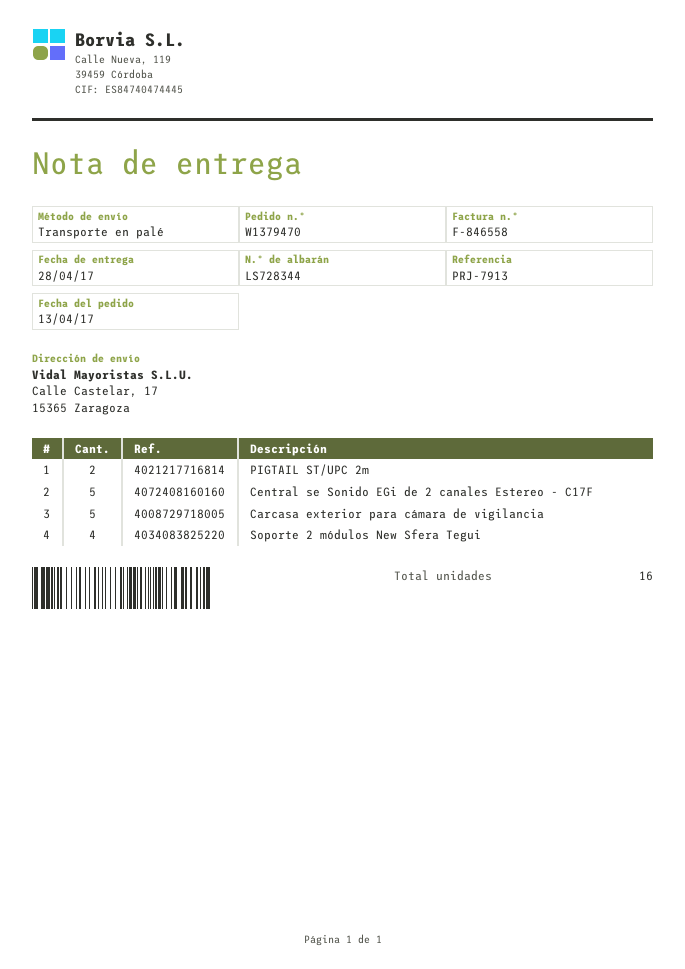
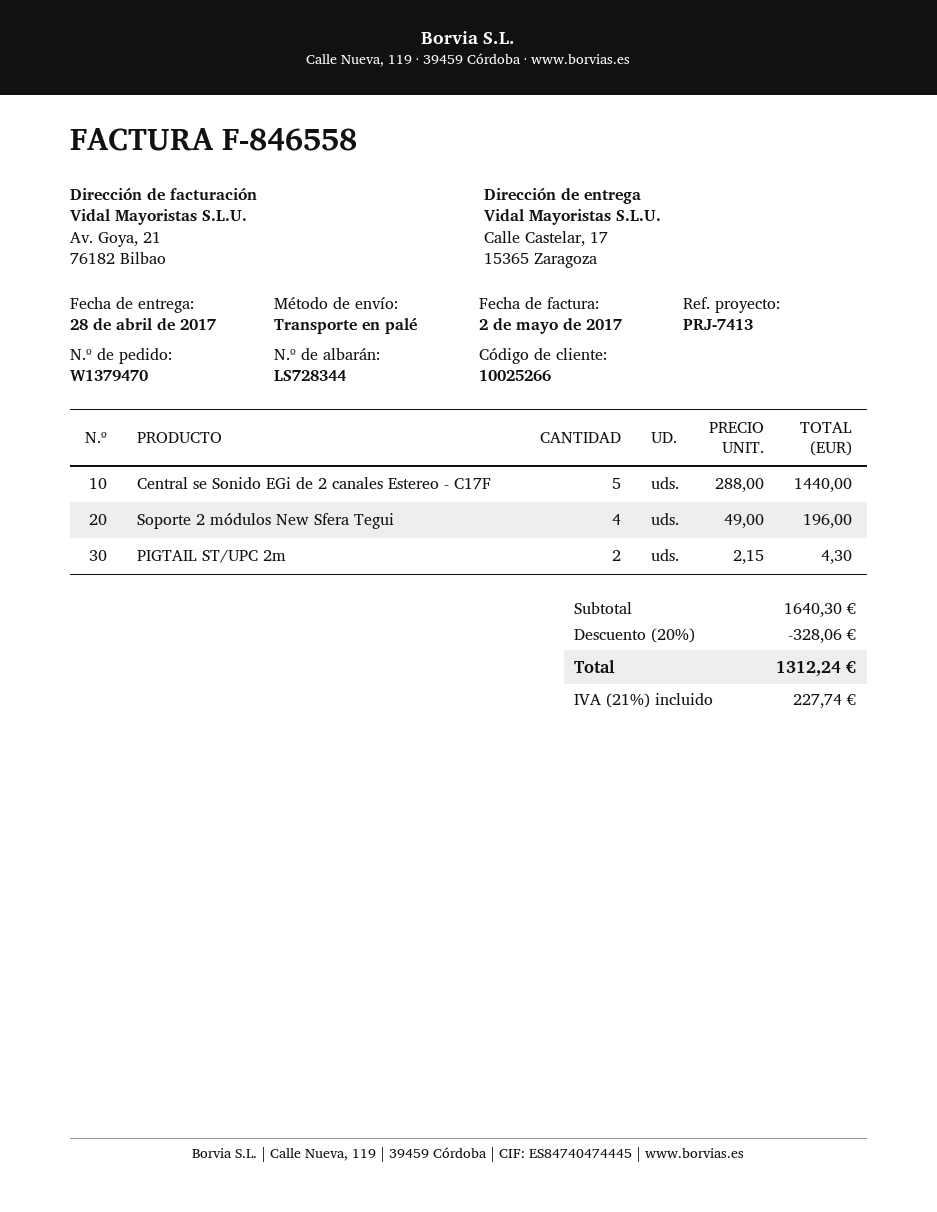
reference: PRJ-7913 -> PRJ-7413
Carcasa exterior para cámara de vigilancia: 5 -> none

